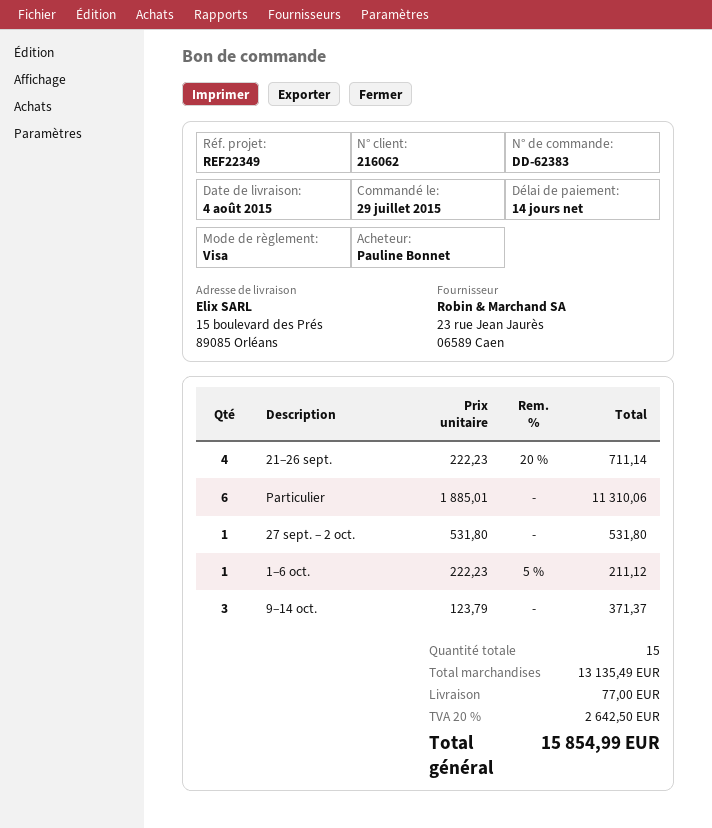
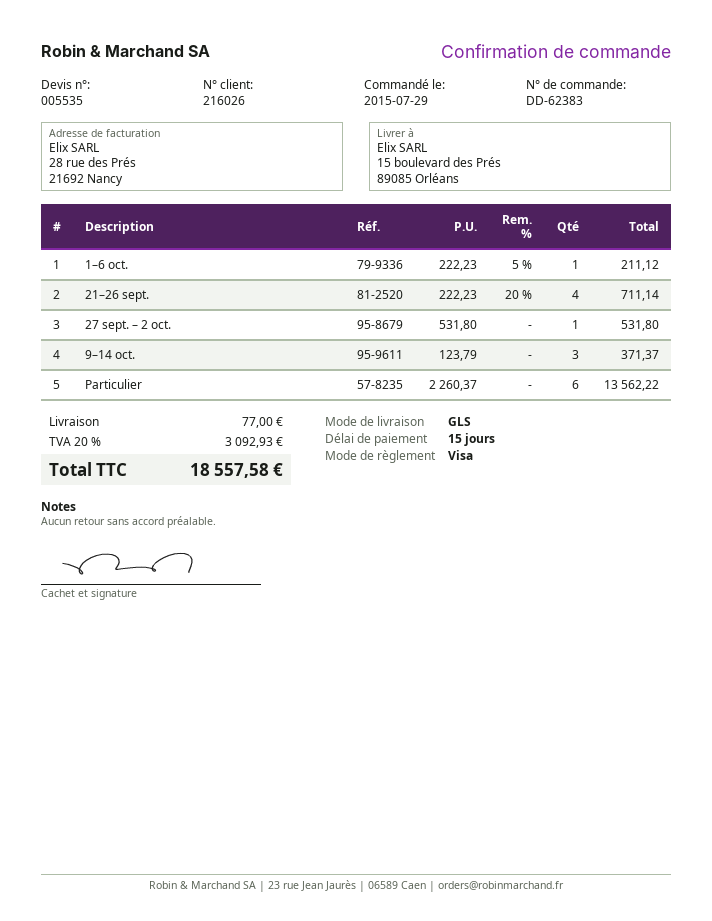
payment terms: 14 days -> 15 days
customer number: 216062 -> 216026
Particulier: 6 x 1885.01 = 11310.06 -> 6 x 2260.37 = 13562.22
tax: 20% = 2642.50 -> 20% = 3092.93
total: 15854.99 -> 18557.58

